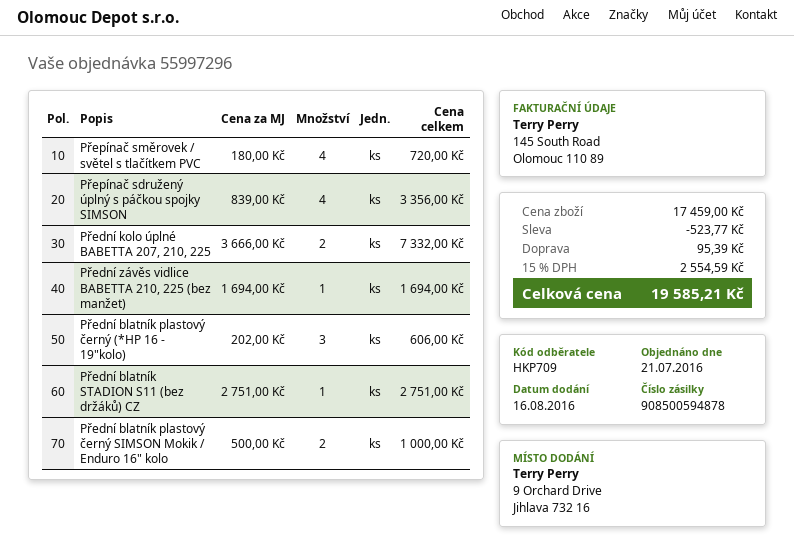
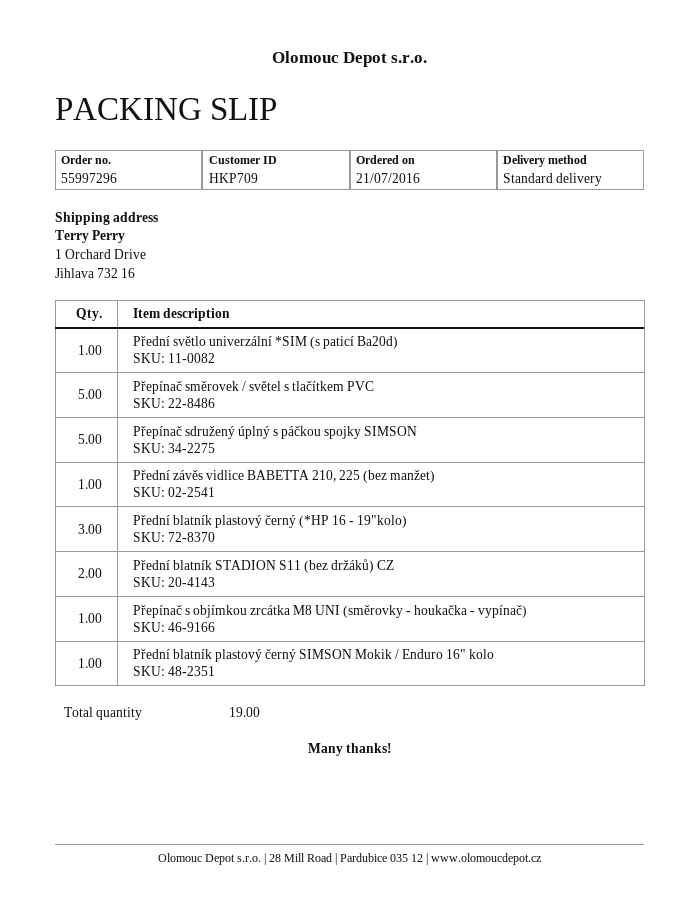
ship to: 9 Orchard Drive, Jihlava 732 16 -> 1 Orchard Drive, Jihlava 732 16
Přepínač směrovek / světel s tlačítkem PVC: 4 -> 5
Přepínač sdružený úplný s páčkou spojky SIMSON: 4 -> 5
Přední kolo úplné BABETTA 207, 210, 225: 2 -> none
Přední blatník STADION S11 (bez držáků) CZ: 1 -> 2
Přední blatník plastový černý SIMSON Mokik / Enduro 16" kolo: 2 -> 1
Přední světlo univerzální *SIM (s paticí Ba20d): none -> 1
Přepínač s objímkou zrcátka M8 UNI (směrovky - houkačka - vypínač): none -> 1

